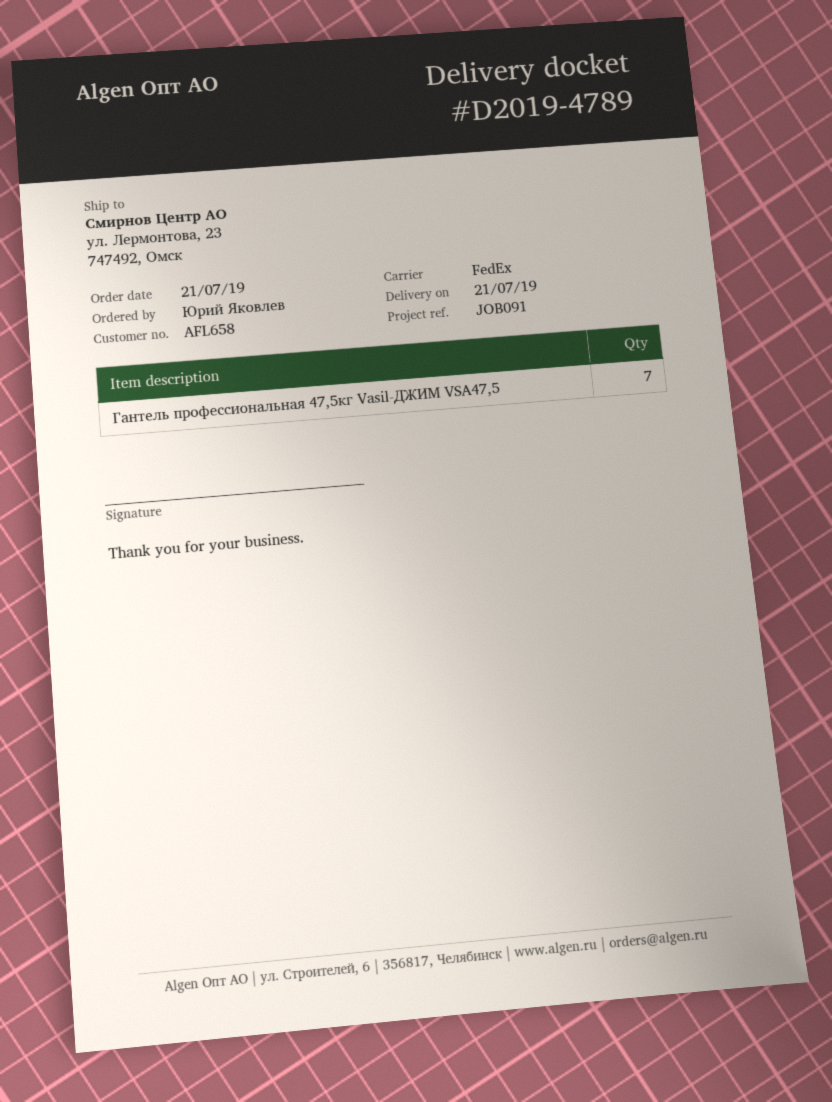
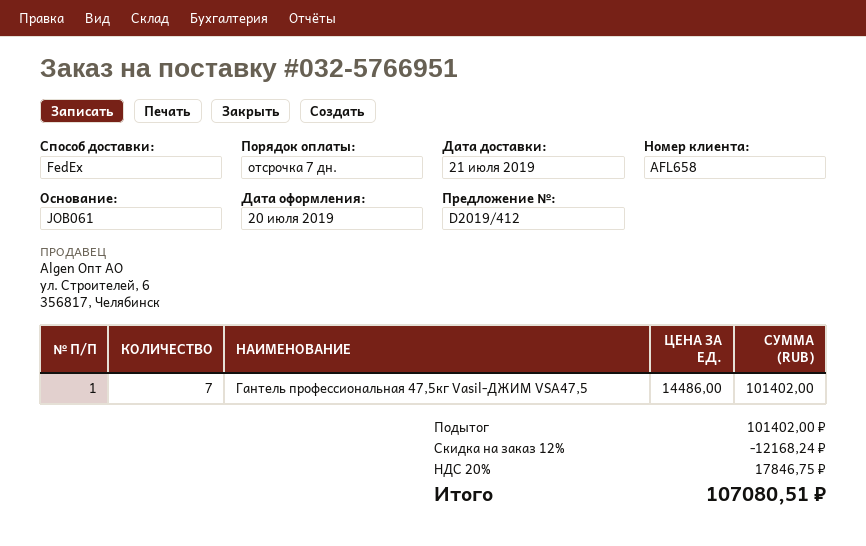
order date: 2019-07-21 -> 2019-07-20
reference: JOB091 -> JOB061

